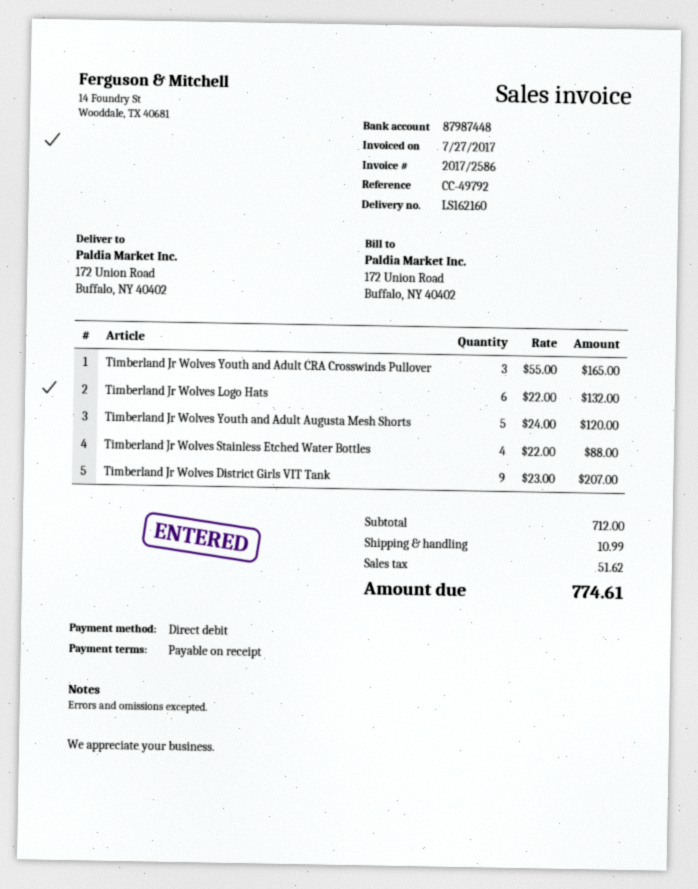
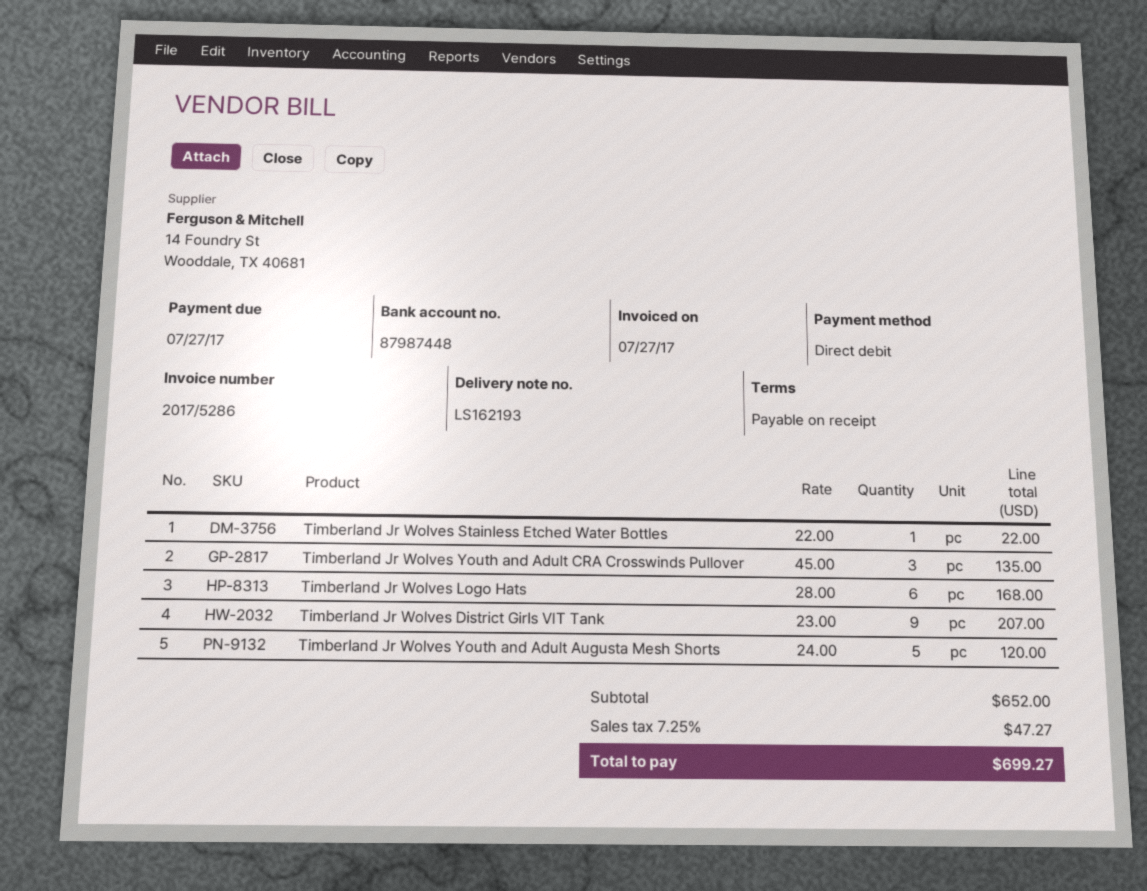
delivery note number: LS162160 -> LS162193
invoice number: 2017/2586 -> 2017/5286
Timberland Jr Wolves Youth and Adult CRA Crosswinds Pullover: 3 x 55.00 = 165.00 -> 3 x 45.00 = 135.00
Timberland Jr Wolves Logo Hats: 6 x 22.00 = 132.00 -> 6 x 28.00 = 168.00
Timberland Jr Wolves Stainless Etched Water Bottles: 4 x 22.00 = 88.00 -> 1 x 22.00 = 22.00
subtotal: 712.00 -> 652.00
shipping: 10.99 -> none
tax: 51.62 -> 47.27
total: 774.61 -> 699.27

